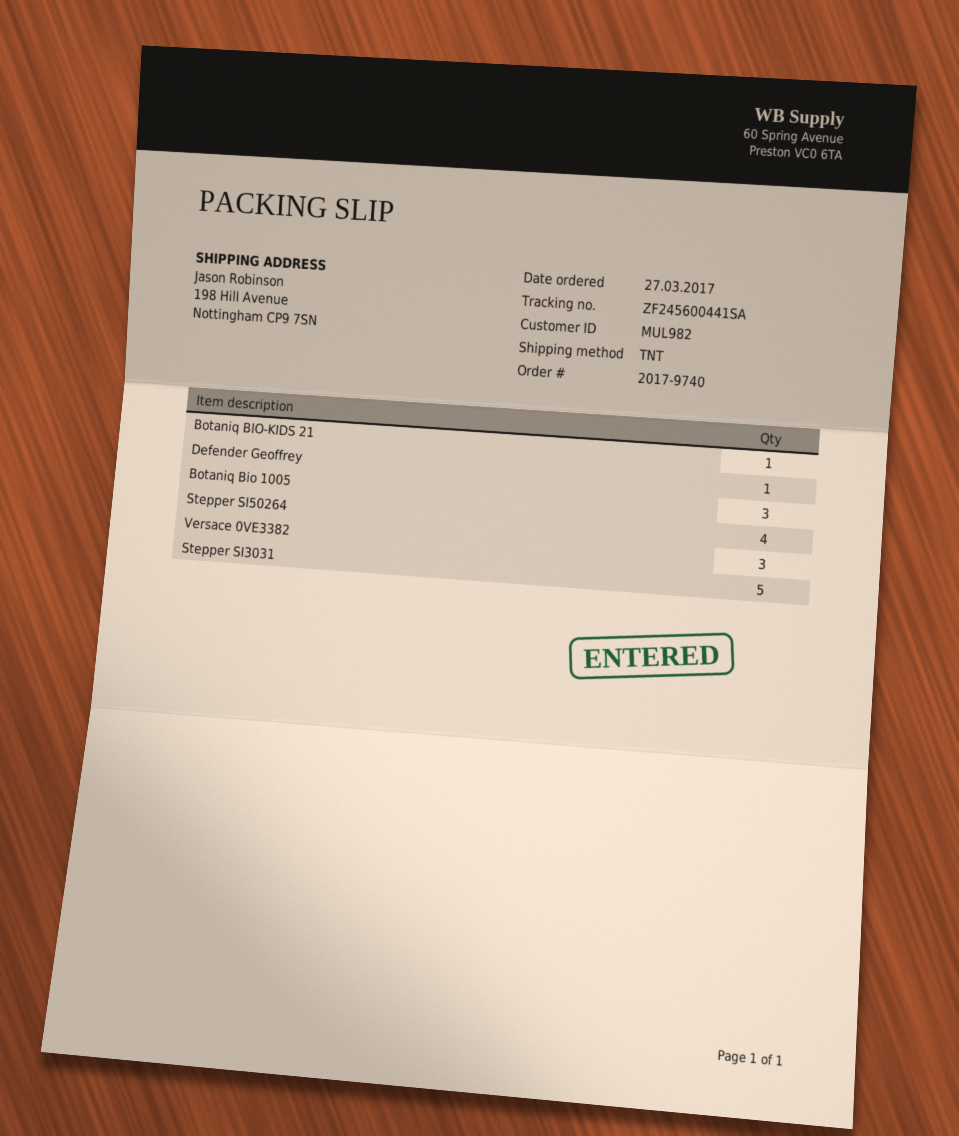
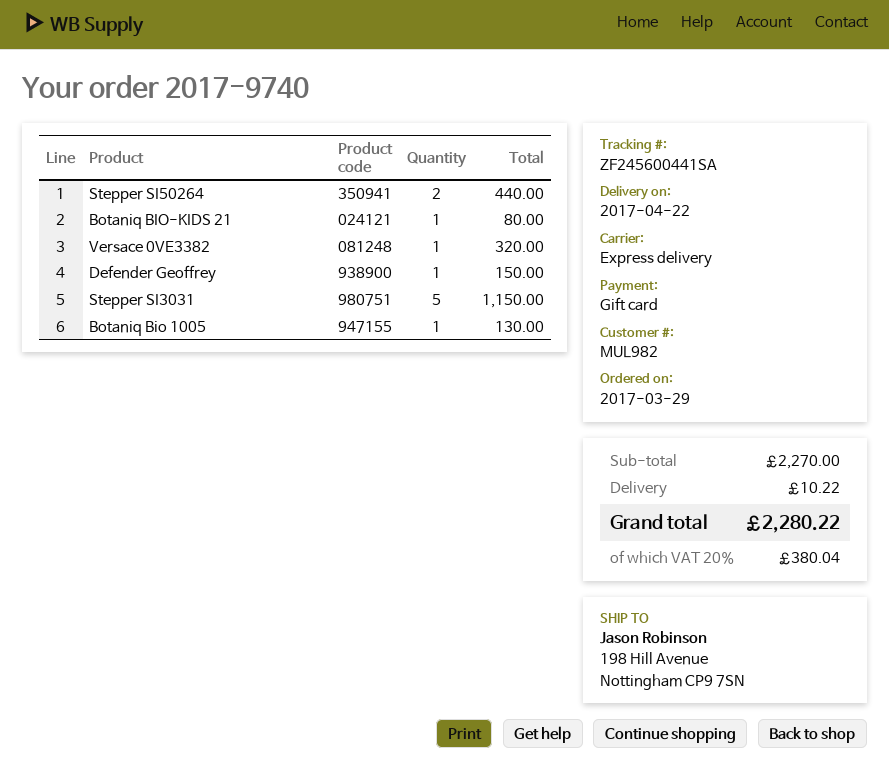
order date: 2017-03-27 -> 2017-03-29
shipping method: TNT -> express
Botaniq Bio 1005: 3 -> 1
Stepper SI50264: 4 -> 2
Versace 0VE3382: 3 -> 1

